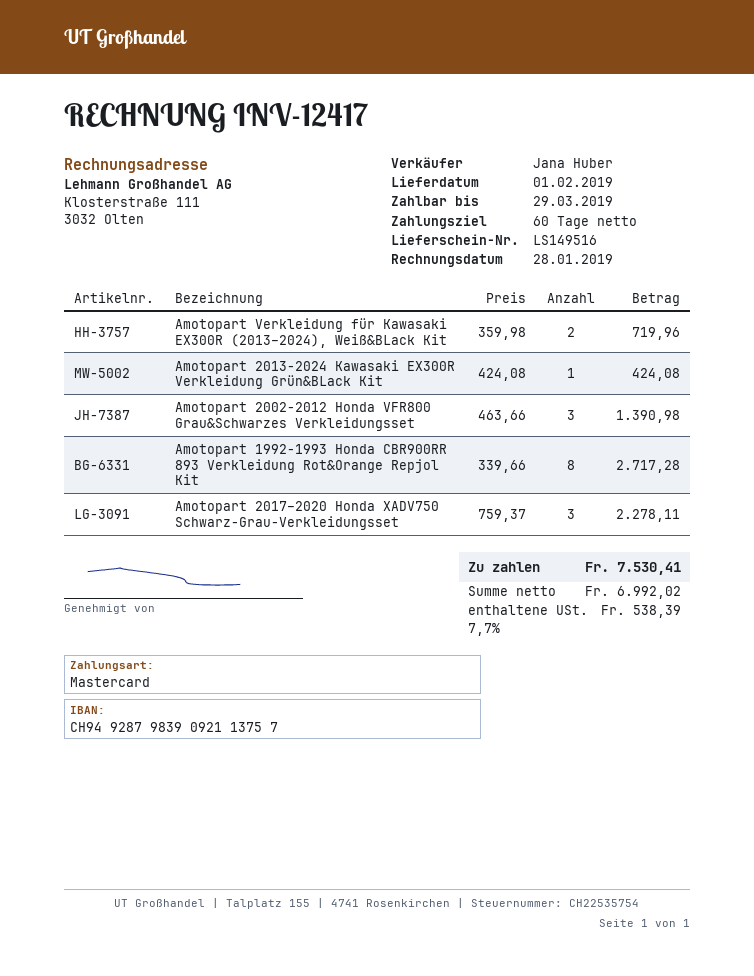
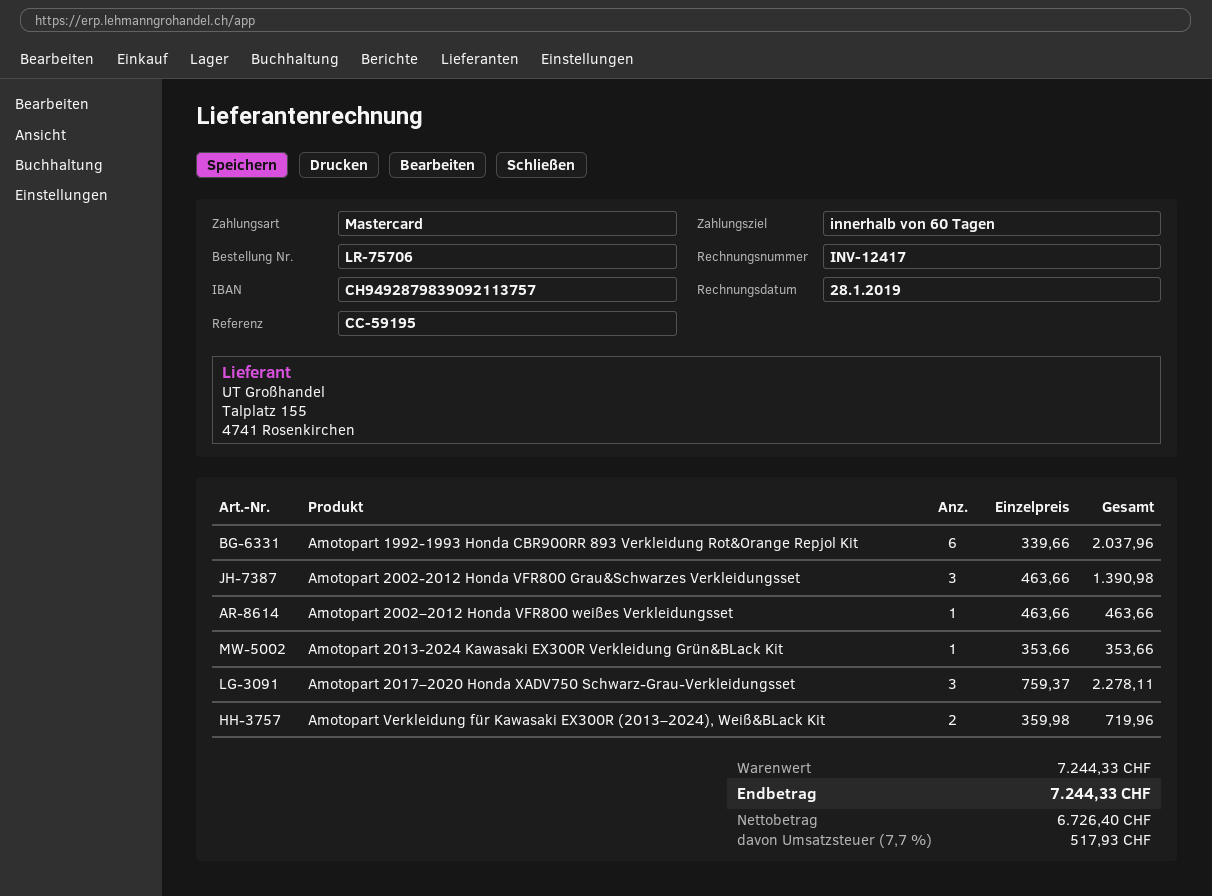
Amotopart 2013-2024 Kawasaki EX300R Verkleidung Grün&BLack Kit: 1 x 424.08 = 424.08 -> 1 x 353.66 = 353.66
Amotopart 1992-1993 Honda CBR900RR 893 Verkleidung Rot&Orange Repjol Kit: 8 x 339.66 = 2717.28 -> 6 x 339.66 = 2037.96
Amotopart 2002–2012 Honda VFR800 weißes Verkleidungsset: none -> 1 x 463.66 = 463.66
net: 6992.02 -> 6726.40
tax: 7.7% = 538.39 -> 7.7% = 517.93
total: 7530.41 -> 7244.33

